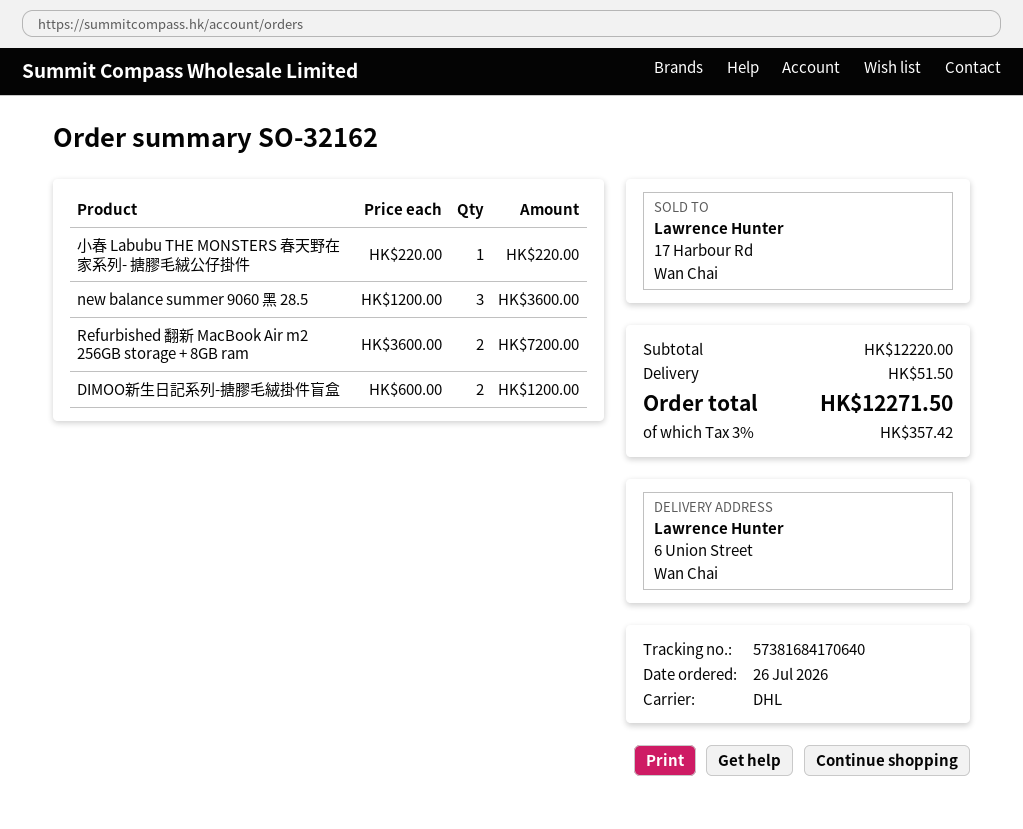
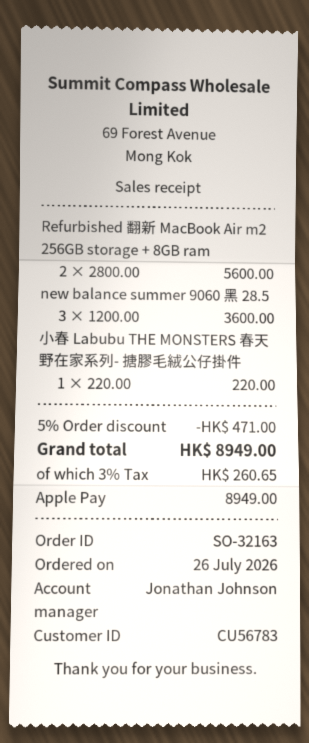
order number: SO-32162 -> SO-32163
Refurbished 翻新 MacBook Air m2 256GB storage + 8GB ram: 2 x 3600.00 = 7200.00 -> 2 x 2800.00 = 5600.00
DIMOO新生日記系列-搪膠毛絨掛件盲盒: 2 x 600.00 = 1200.00 -> none
discount: none -> 5% = 471.00
shipping: 51.50 -> none
tax: 3% = 357.42 -> 3% = 260.65
total: 12271.50 -> 8949.00

